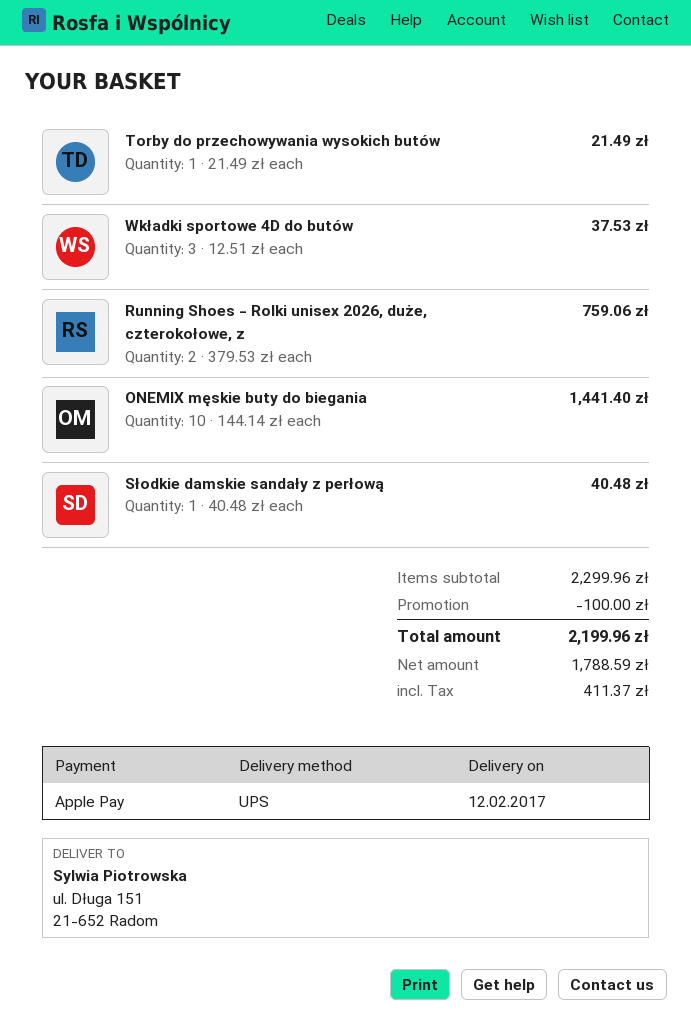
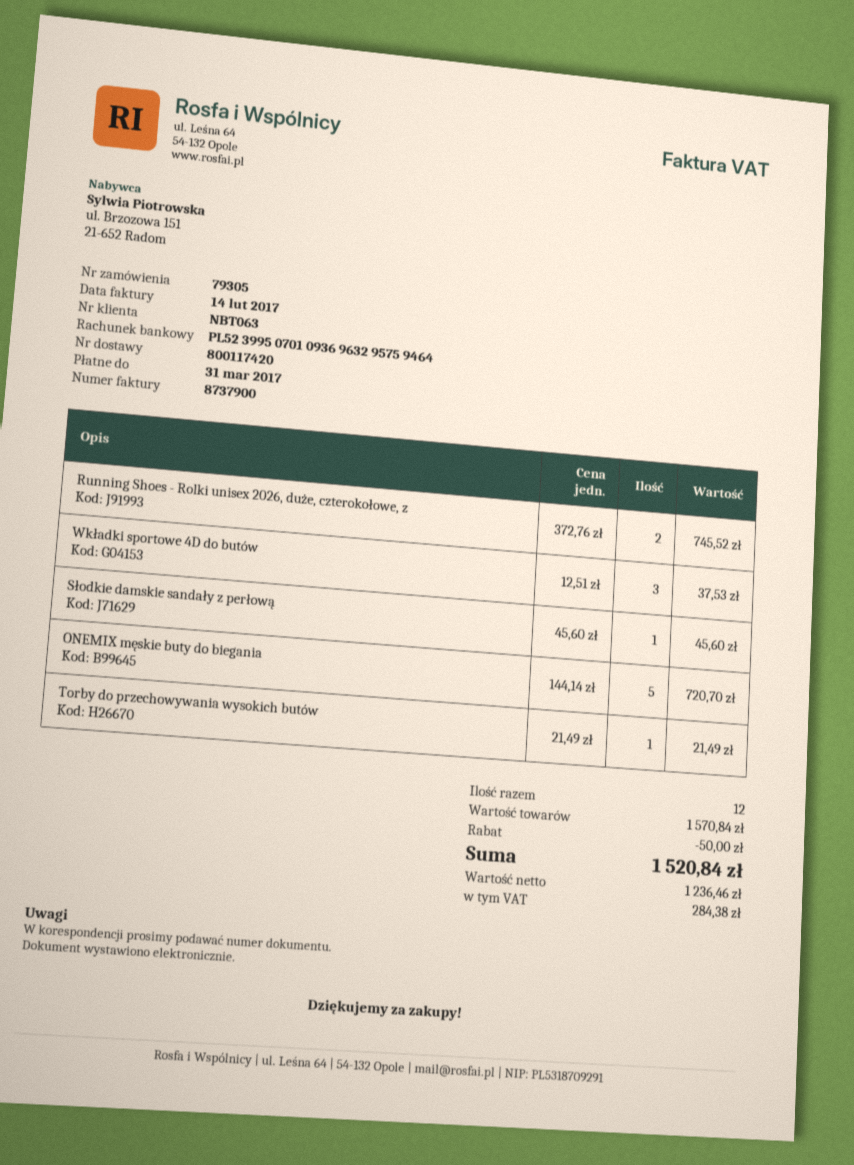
Running Shoes - Rolki unisex 2026, duże, czterokołowe, z: 2 x 379.53 = 759.06 -> 2 x 372.76 = 745.52
ONEMIX męskie buty do biegania: 10 x 144.14 = 1441.40 -> 5 x 144.14 = 720.70
Słodkie damskie sandały z perłową: 1 x 40.48 = 40.48 -> 1 x 45.60 = 45.60
subtotal: 2299.96 -> 1570.84
discount: 100.00 -> 50.00
net: 1788.59 -> 1236.46
tax: 411.37 -> 284.38
total: 2199.96 -> 1520.84

